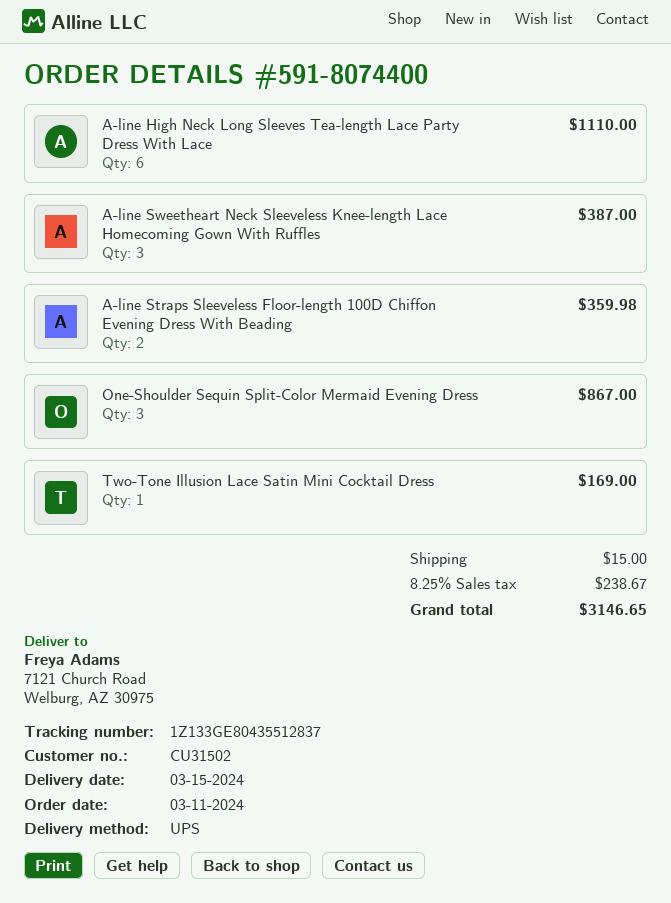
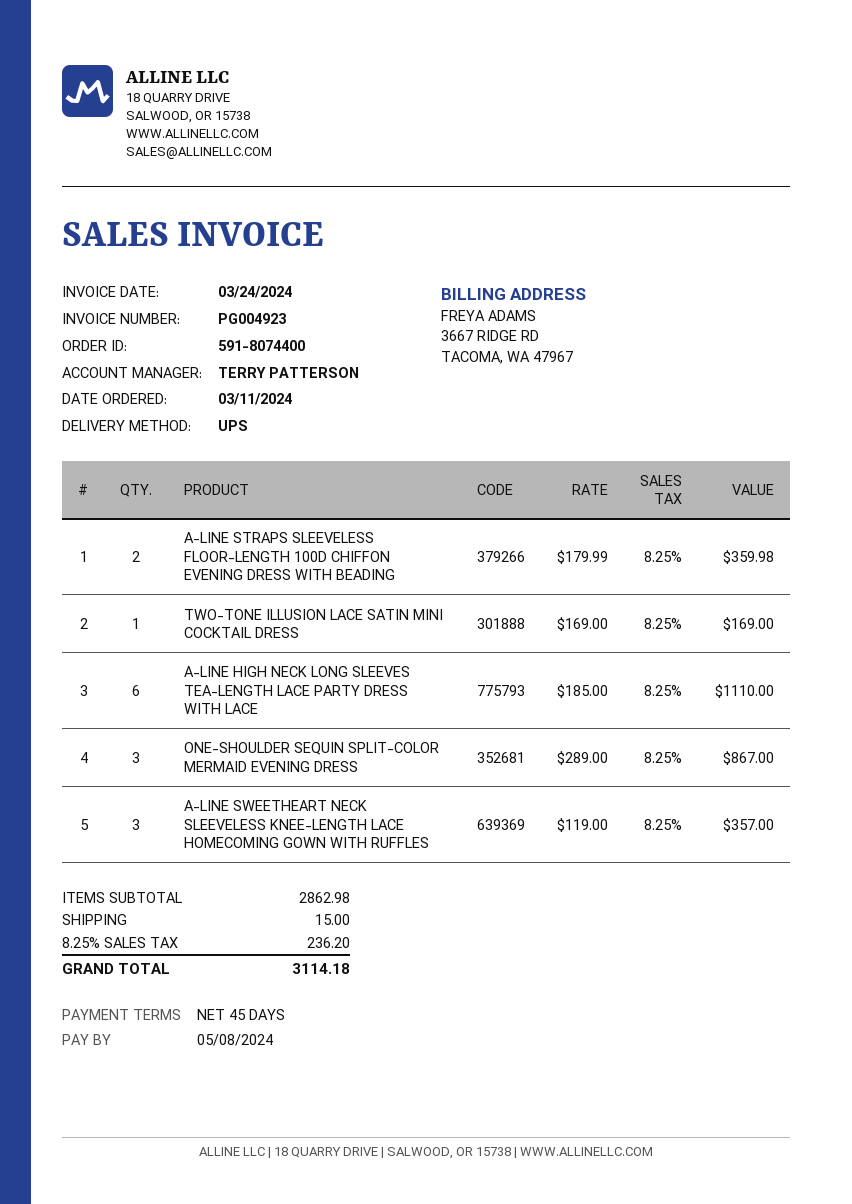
A-line Sweetheart Neck Sleeveless Knee-length Lace Homecoming Gown With Ruffles: 3 for 387.00 -> 3 for 357.00
tax: 8.25% = 238.67 -> 8.25% = 236.20
total: 3146.65 -> 3114.18

